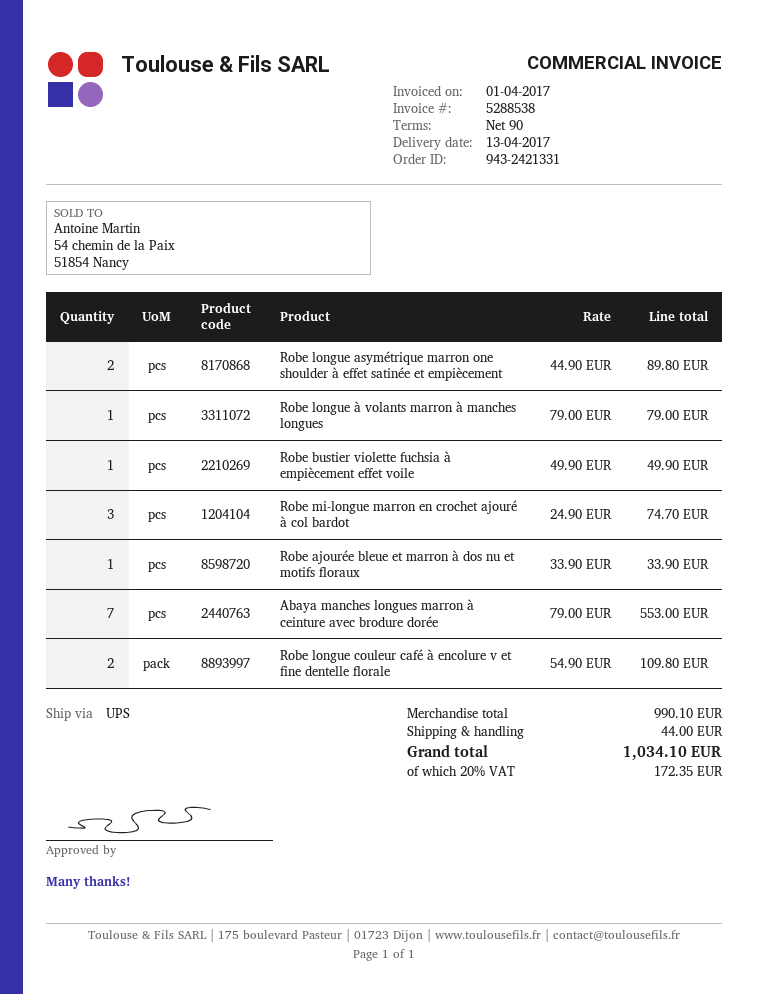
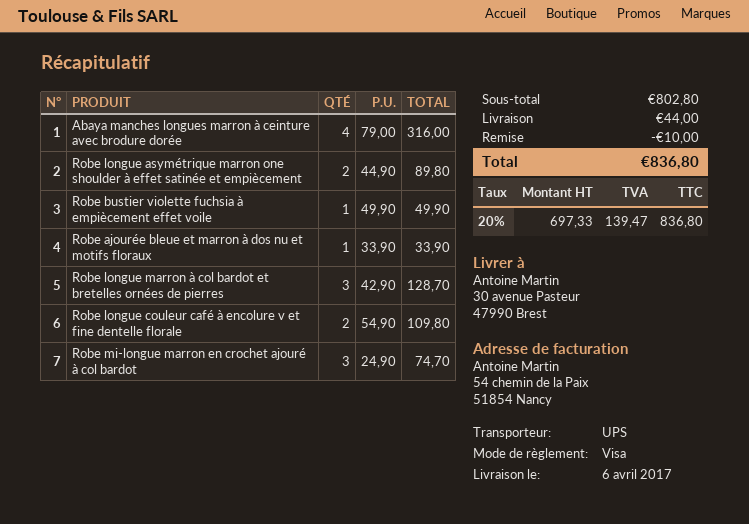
delivery date: 2017-04-13 -> 2017-04-06
Robe longue à volants marron à manches longues: 1 x 79.00 = 79.00 -> none
Abaya manches longues marron à ceinture avec brodure dorée: 7 x 79.00 = 553.00 -> 4 x 79.00 = 316.00
Robe longue marron à col bardot et bretelles ornées de pierres: none -> 3 x 42.90 = 128.70
subtotal: 990.10 -> 802.80
discount: none -> 10.00
tax: 20% = 172.35 -> 20% = 139.47
total: 1034.10 -> 836.80

